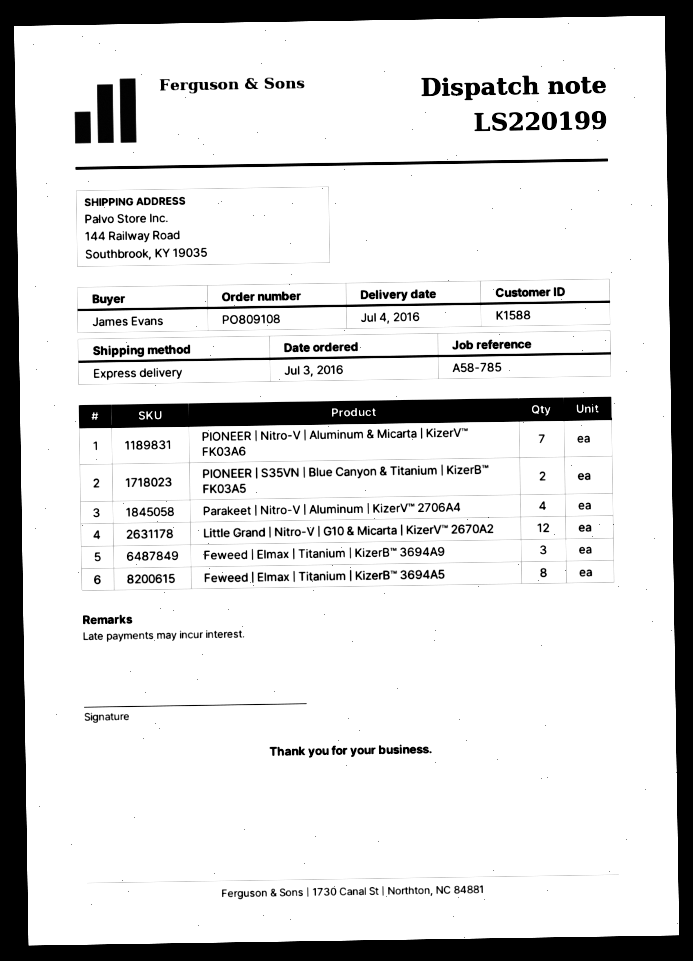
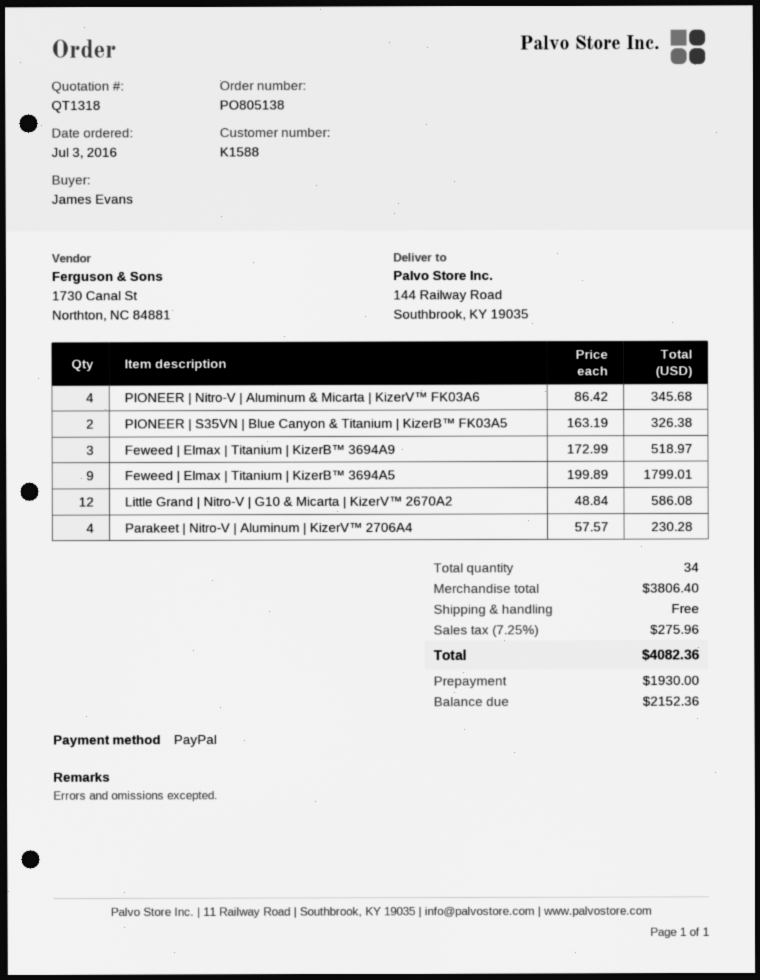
order number: PO809108 -> PO805138
PIONEER | Nitro-V | Aluminum & Micarta | KizerV™ FK03A6: 7 -> 4
Feweed | Elmax | Titanium | KizerB™ 3694A5: 8 -> 9

